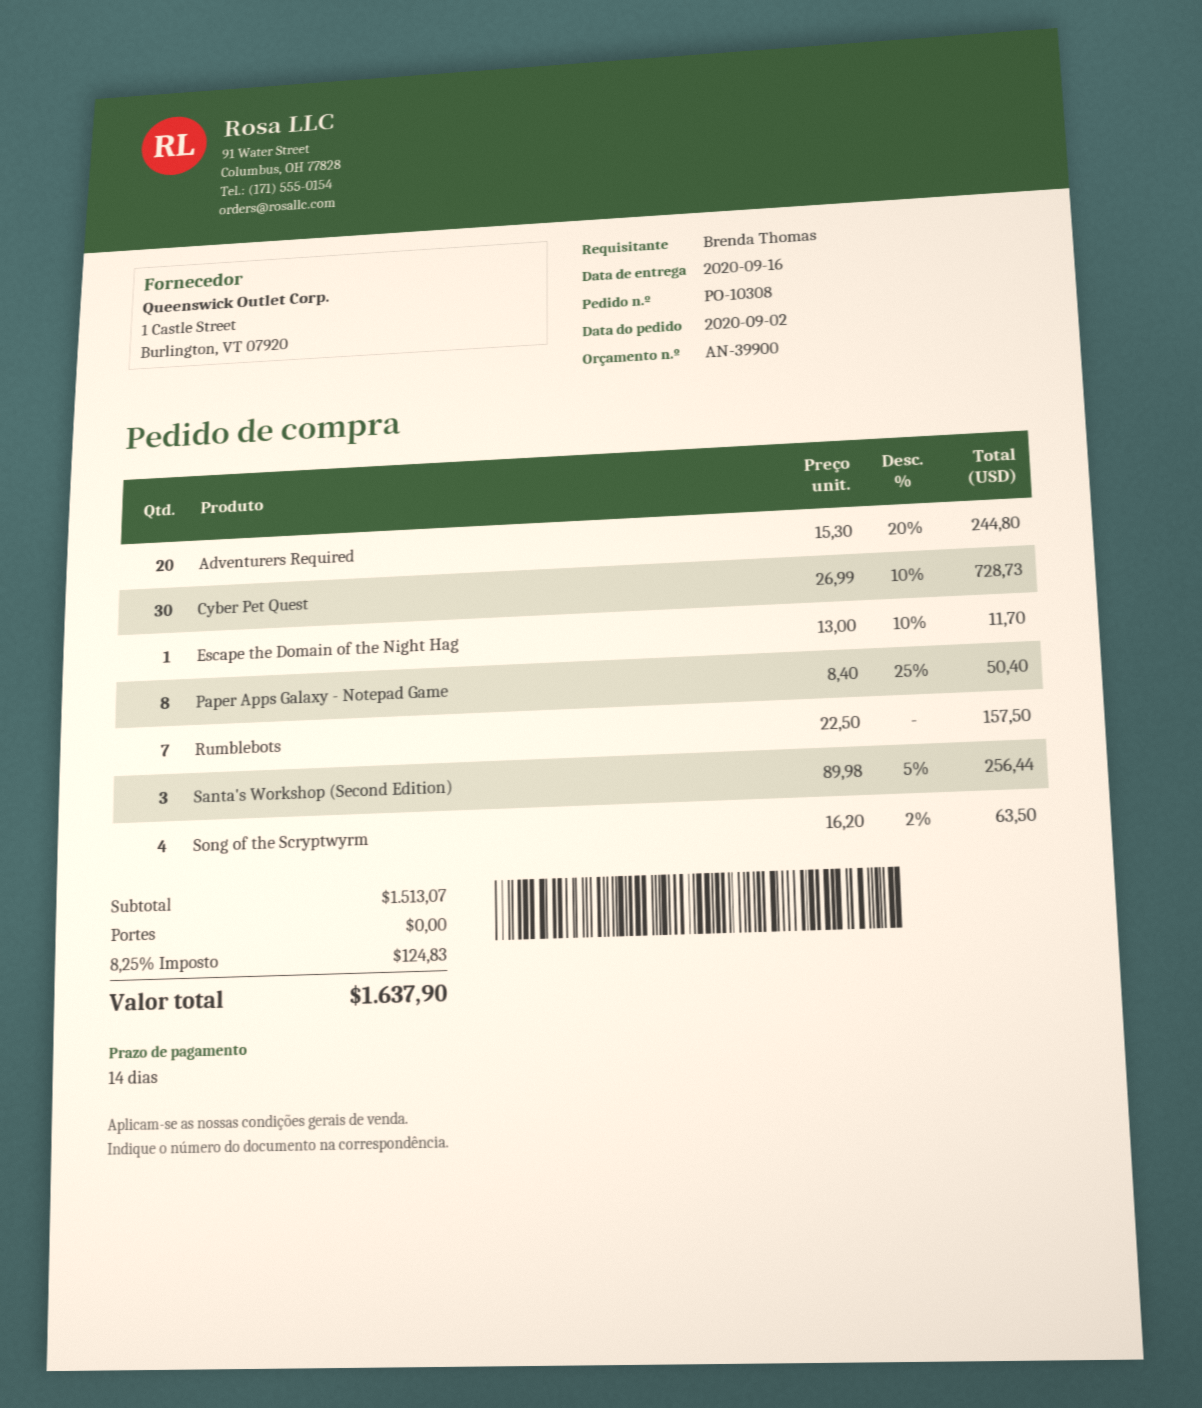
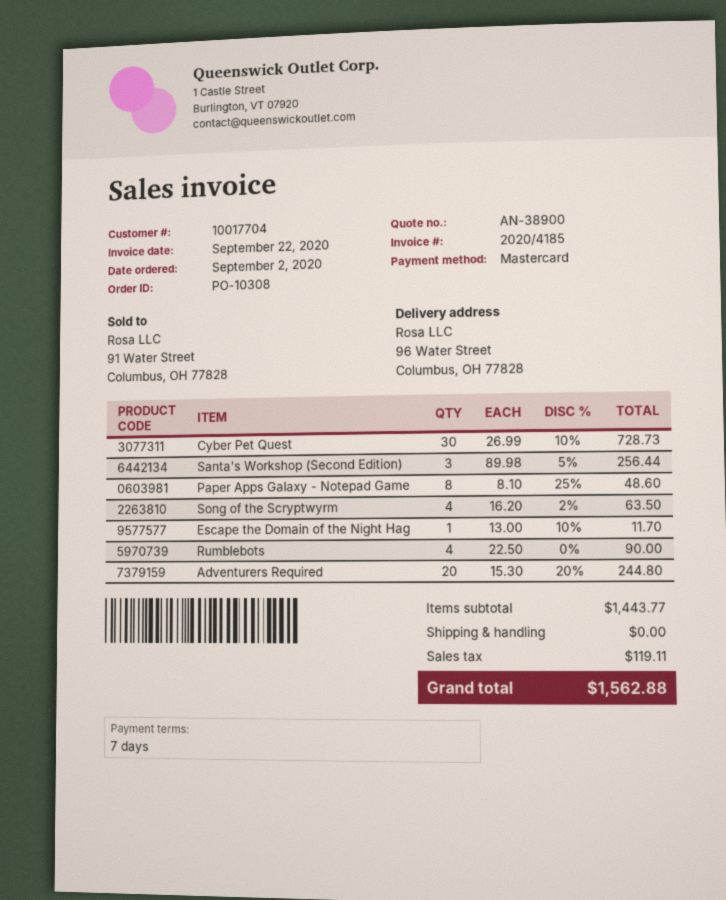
quote number: AN-39900 -> AN-38900
payment terms: 14 days -> 7 days
Paper Apps Galaxy - Notepad Game: 8 x 8.40 - 25% = 50.40 -> 8 x 8.10 - 25% = 48.60
Rumblebots: 7 x 22.50 = 157.50 -> 4 x 22.50 = 90.00
subtotal: 1513.07 -> 1443.77
tax: 124.83 -> 119.11
total: 1637.90 -> 1562.88

